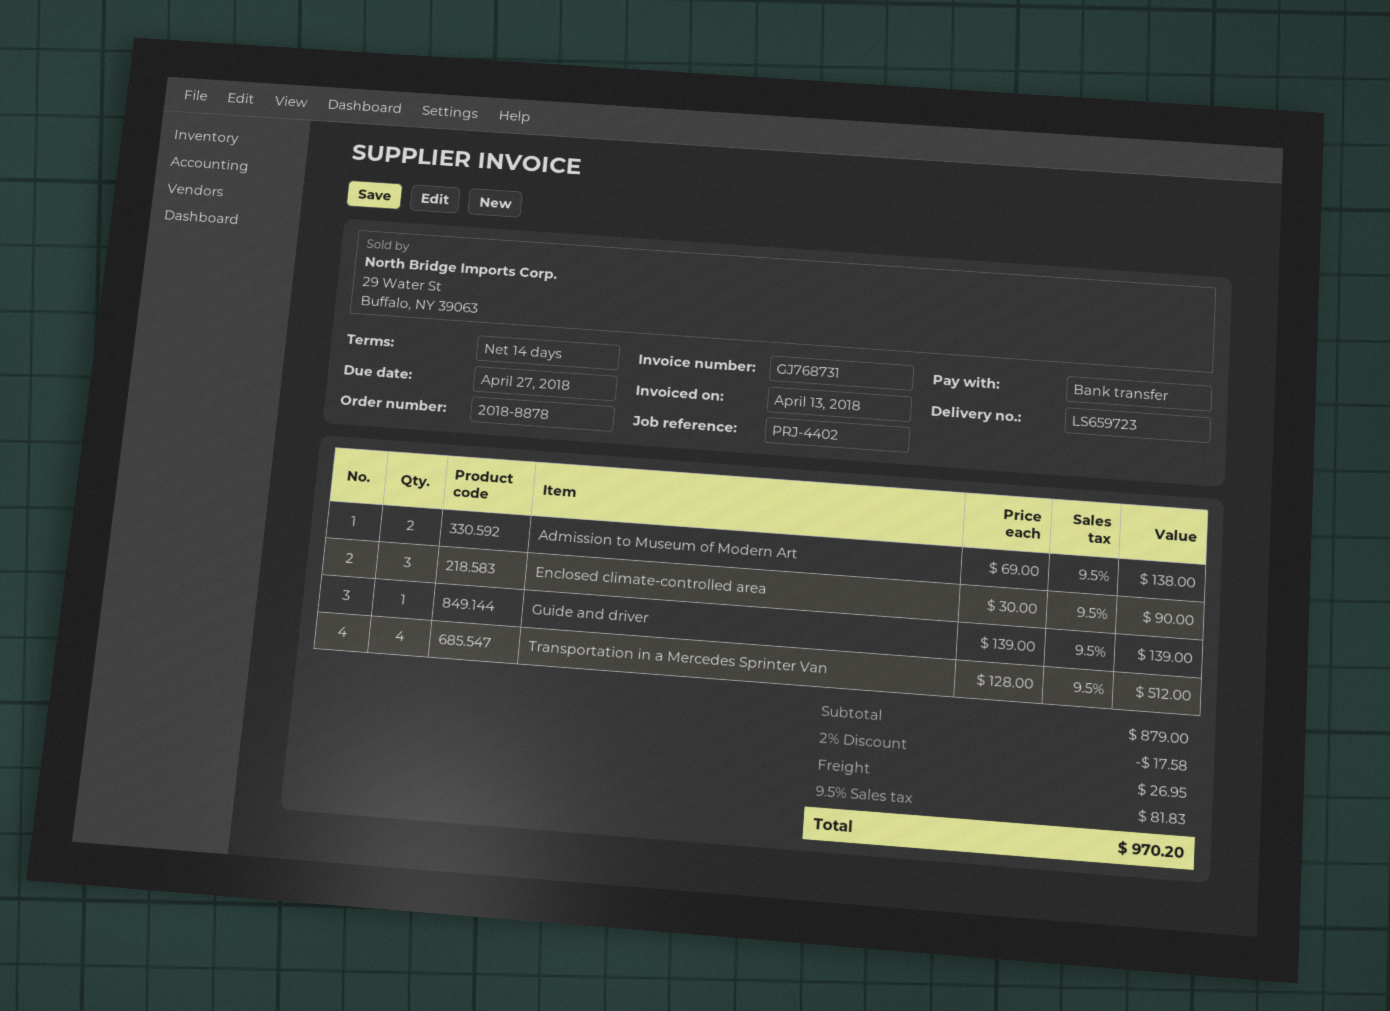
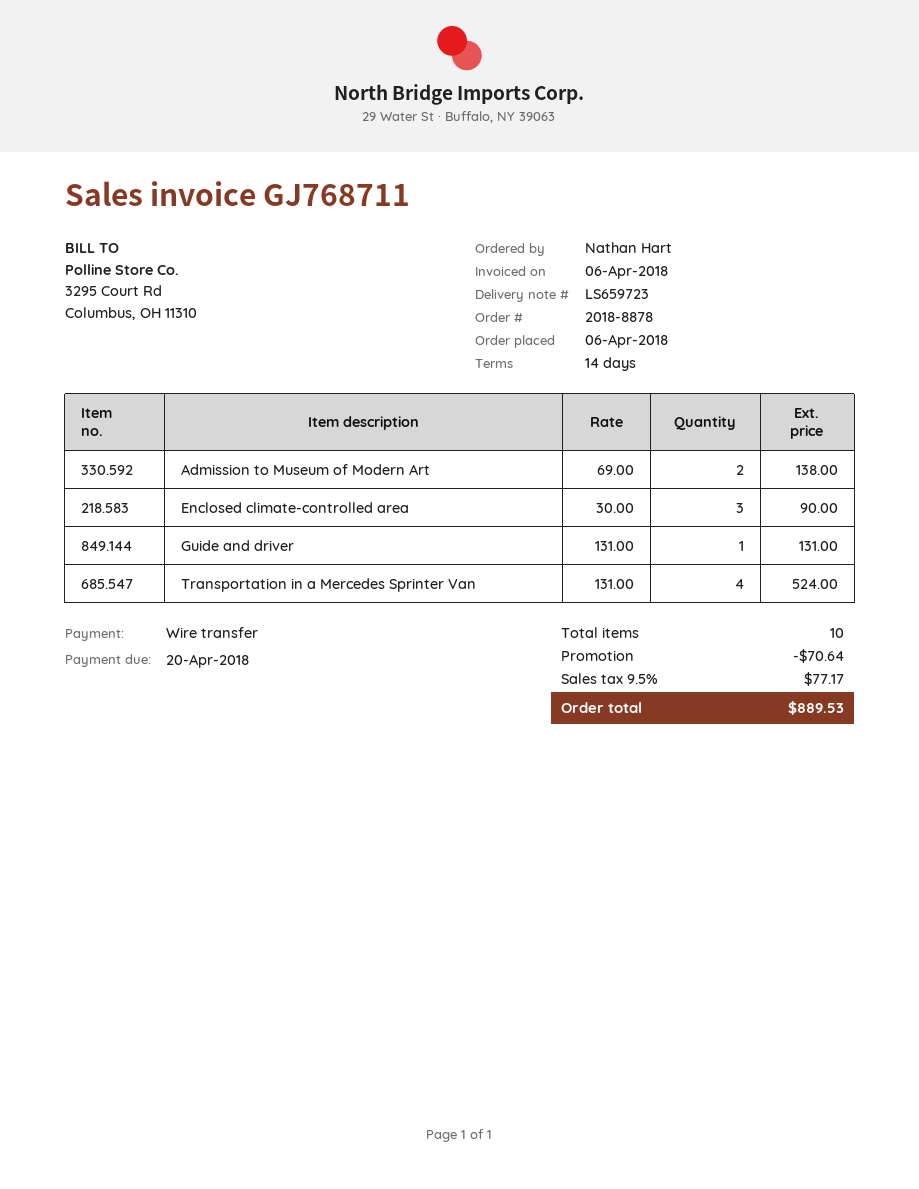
invoice number: GJ768731 -> GJ768711
invoice date: 2018-04-13 -> 2018-04-06
due date: 2018-04-27 -> 2018-04-20
Guide and driver: 1 x 139.00 = 139.00 -> 1 x 131.00 = 131.00
Transportation in a Mercedes Sprinter Van: 4 x 128.00 = 512.00 -> 4 x 131.00 = 524.00
discount: 17.58 -> 70.64
shipping: 26.95 -> none
tax: 9.5% = 81.83 -> 9.5% = 77.17
total: 970.20 -> 889.53

